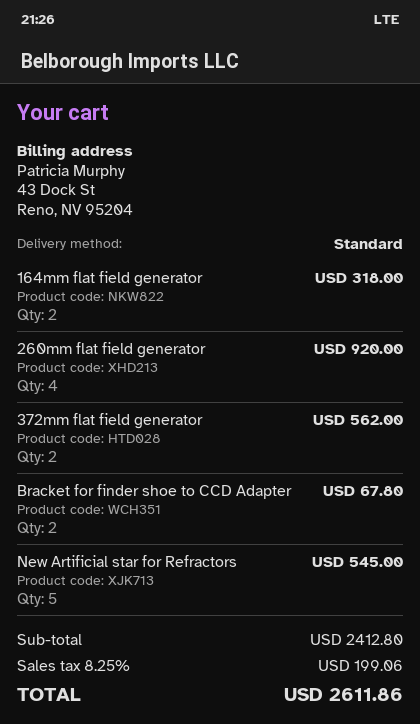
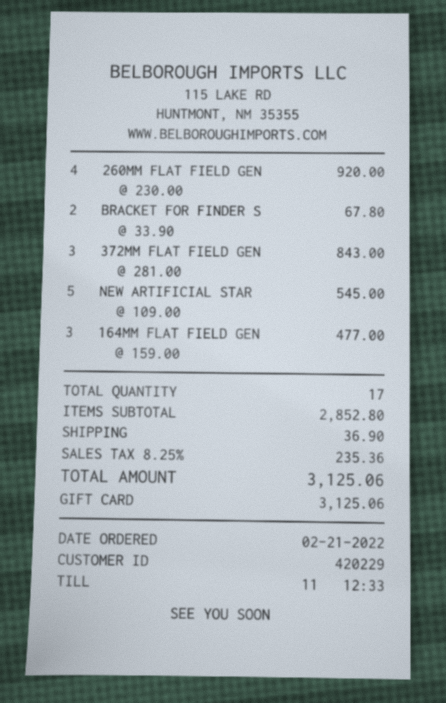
164mm flat field generator: 2 for 318.00 -> 3 for 477.00
372mm flat field generator: 2 for 562.00 -> 3 for 843.00
subtotal: 2412.80 -> 2852.80
shipping: none -> 36.90
tax: 8.25% = 199.06 -> 8.25% = 235.36
total: 2611.86 -> 3125.06

